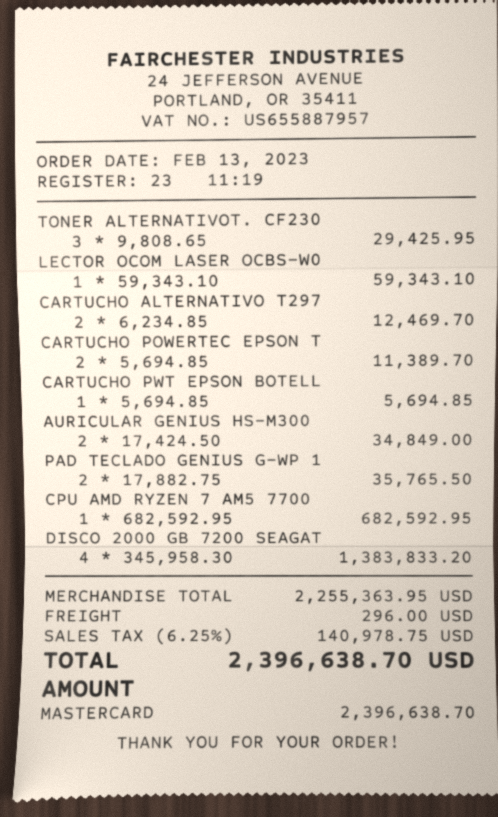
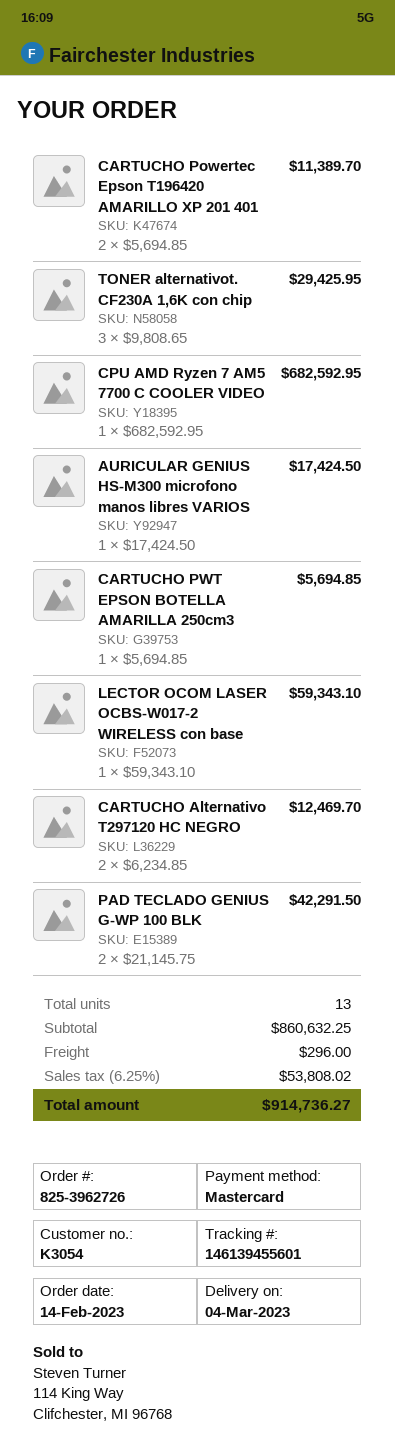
order date: 2023-02-13 -> 2023-02-14
AURICULAR GENIUS HS-M300: 2 x 17424.50 = 34849.00 -> 1 x 17424.50 = 17424.50
PAD TECLADO GENIUS G-WP 1: 2 x 17882.75 = 35765.50 -> 2 x 21145.75 = 42291.50
DISCO 2000 GB 7200 SEAGAT: 4 x 345958.30 = 1383833.20 -> none
subtotal: 2255363.95 -> 860632.25
tax: 6.25% = 140978.75 -> 6.25% = 53808.02
total: 2396638.70 -> 914736.27

